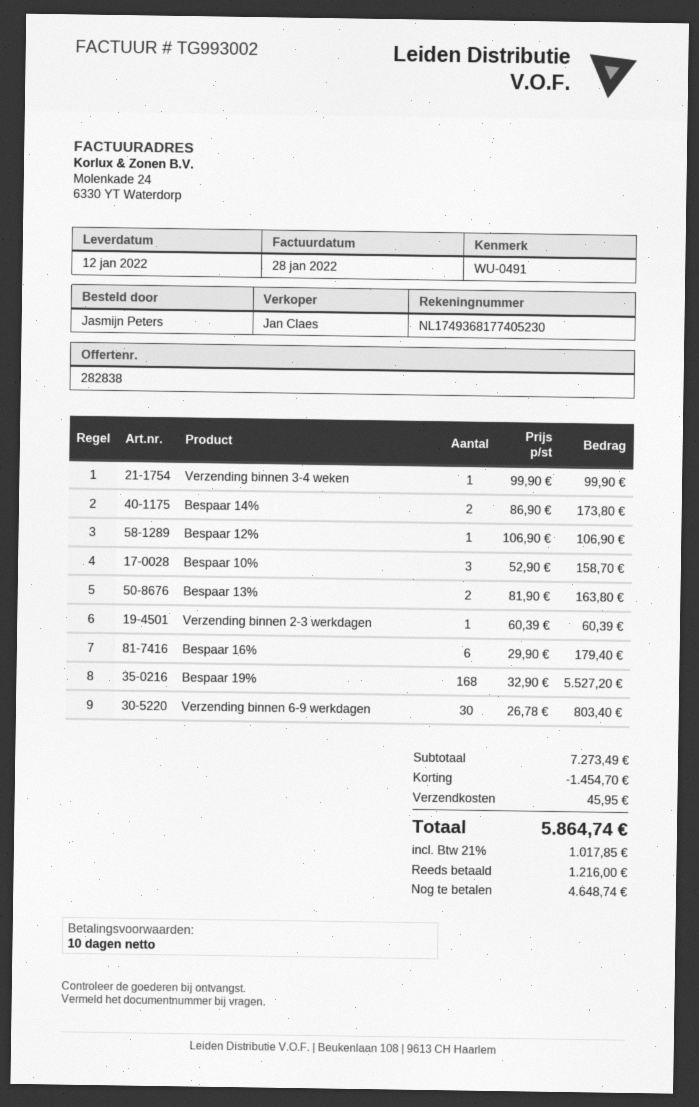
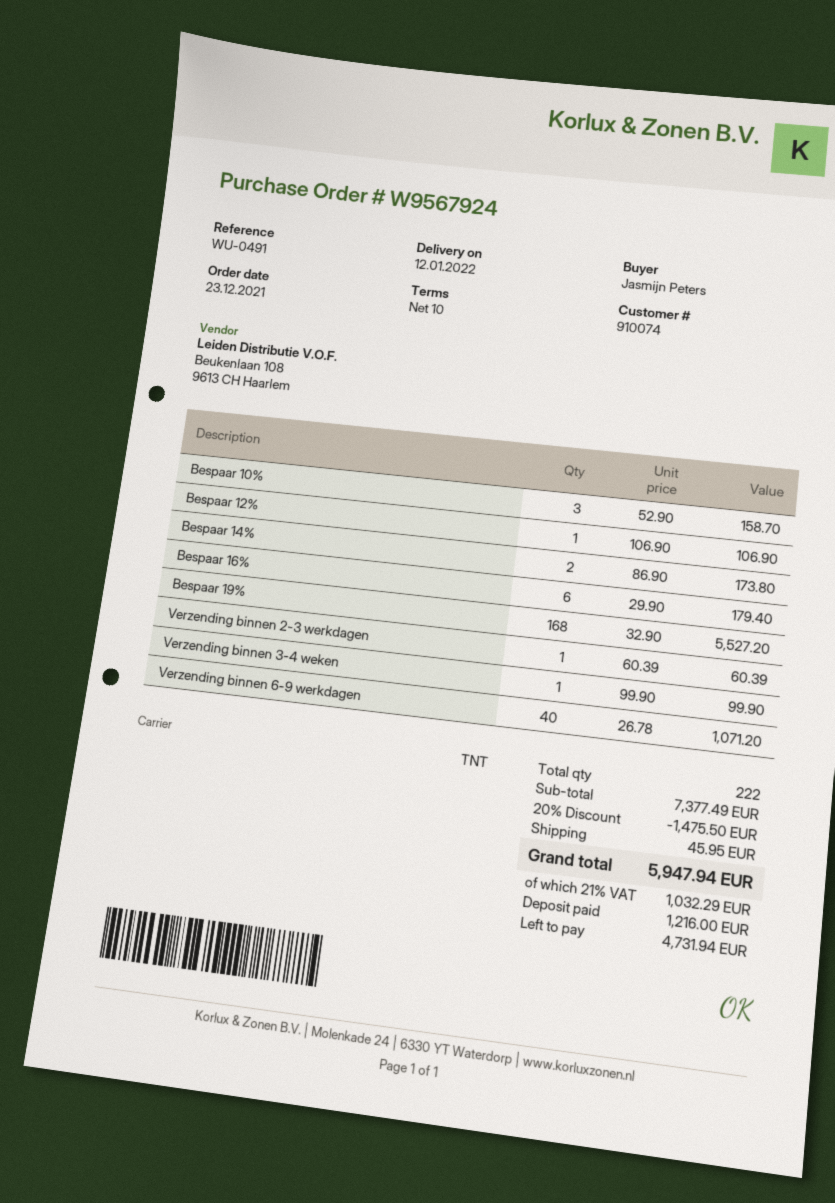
Bespaar 13%: 2 x 81.90 = 163.80 -> none
Verzending binnen 6-9 werkdagen: 30 x 26.78 = 803.40 -> 40 x 26.78 = 1071.20
subtotal: 7273.49 -> 7377.49
discount: 1454.70 -> 1475.50
tax: 21% = 1017.85 -> 21% = 1032.29
total: 5864.74 -> 5947.94
balance: 4648.74 -> 4731.94

